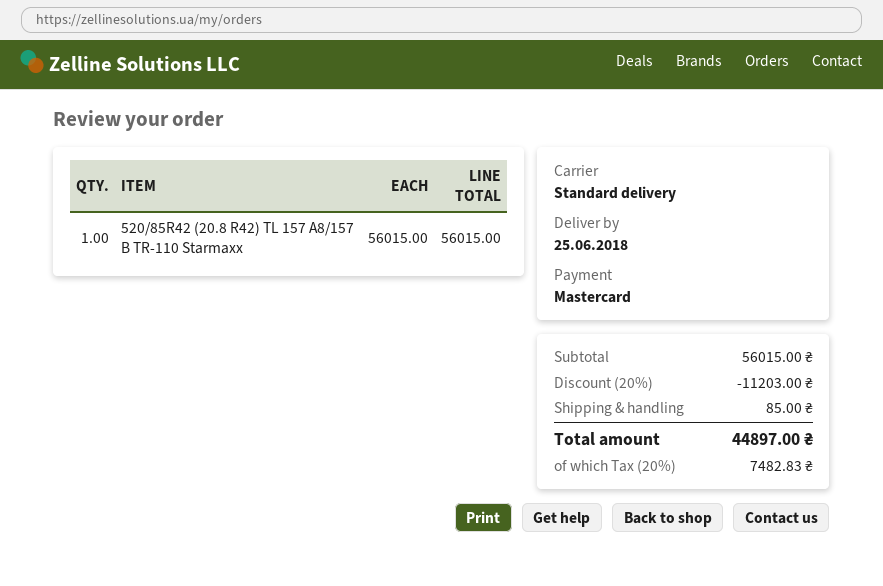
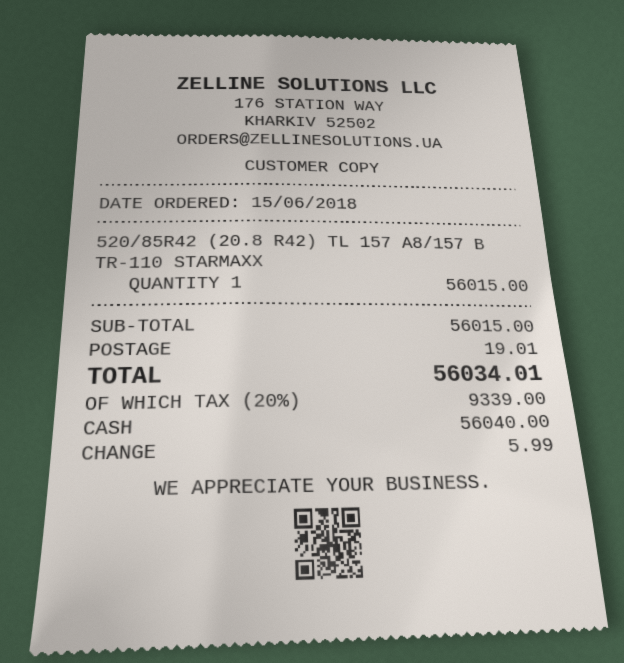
payment method: Mastercard -> cash
discount: 20% = 11203.00 -> none
shipping: 85.00 -> 19.01
tax: 20% = 7482.83 -> 20% = 9339.00
total: 44897.00 -> 56034.01

